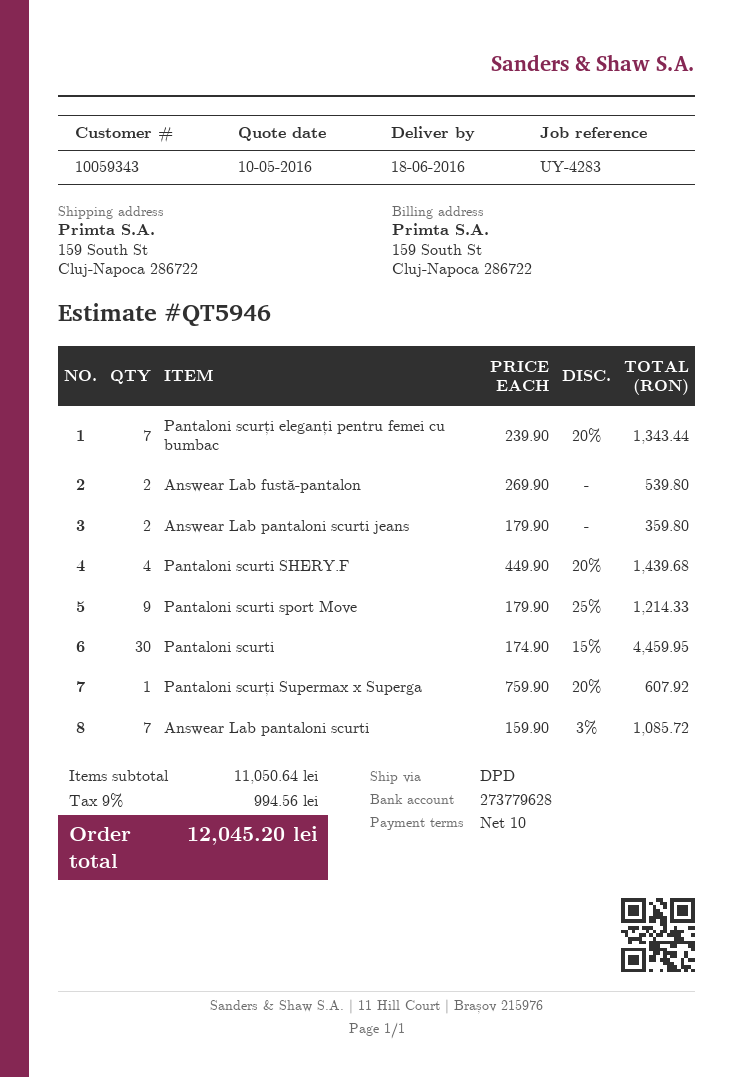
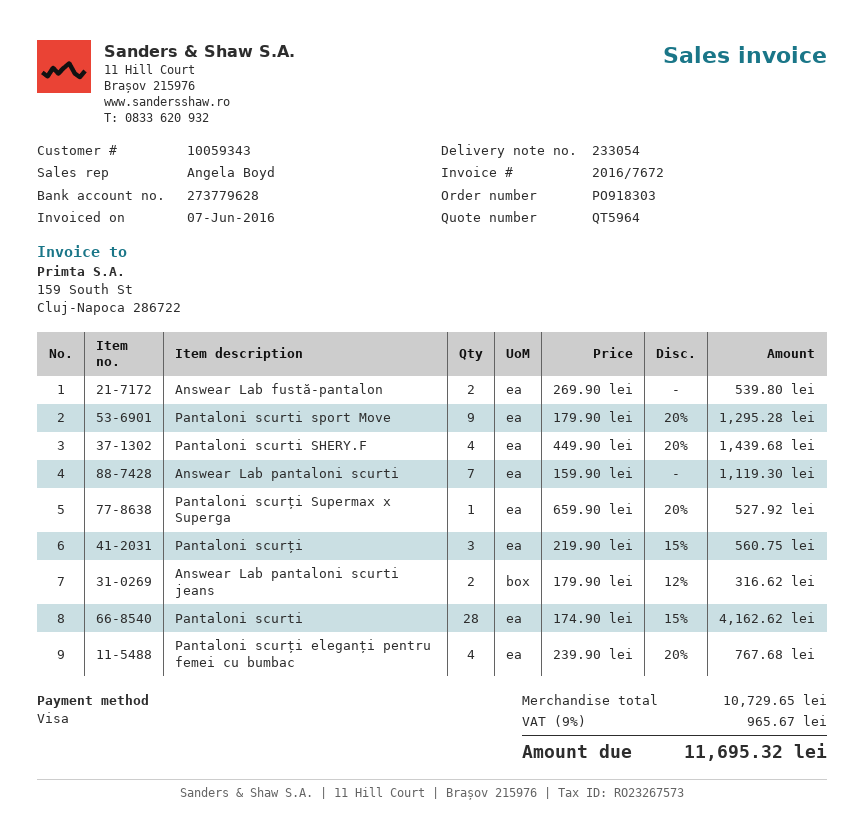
quote number: QT5946 -> QT5964
Pantaloni scurți eleganți pentru femei cu bumbac: 7 x 239.90 - 20% = 1343.44 -> 4 x 239.90 - 20% = 767.68
Answear Lab pantaloni scurti jeans: 2 x 179.90 = 359.80 -> 2 x 179.90 - 12% = 316.62
Pantaloni scurti sport Move: 9 x 179.90 - 25% = 1214.33 -> 9 x 179.90 - 20% = 1295.28
Pantaloni scurti: 30 x 174.90 - 15% = 4459.95 -> 28 x 174.90 - 15% = 4162.62
Pantaloni scurți Supermax x Superga: 1 x 759.90 - 20% = 607.92 -> 1 x 659.90 - 20% = 527.92
Answear Lab pantaloni scurti: 7 x 159.90 - 3% = 1085.72 -> 7 x 159.90 = 1119.30
Pantaloni scurți: none -> 3 x 219.90 - 15% = 560.75
subtotal: 11050.64 -> 10729.65
tax: 9% = 994.56 -> 9% = 965.67
total: 12045.20 -> 11695.32

